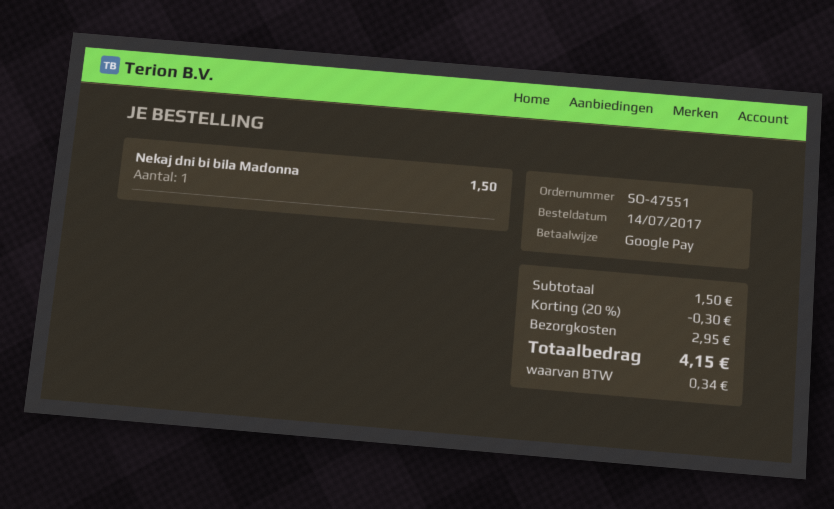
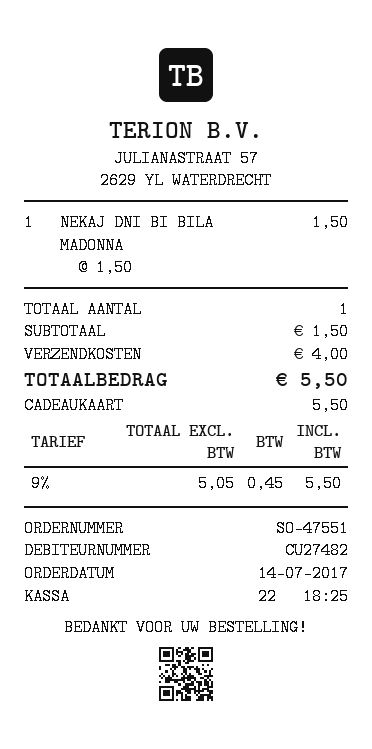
payment method: Google Pay -> gift card
discount: 20% = 0.30 -> none
shipping: 2.95 -> 4.00
tax: 0.34 -> 0.45
total: 4.15 -> 5.50

